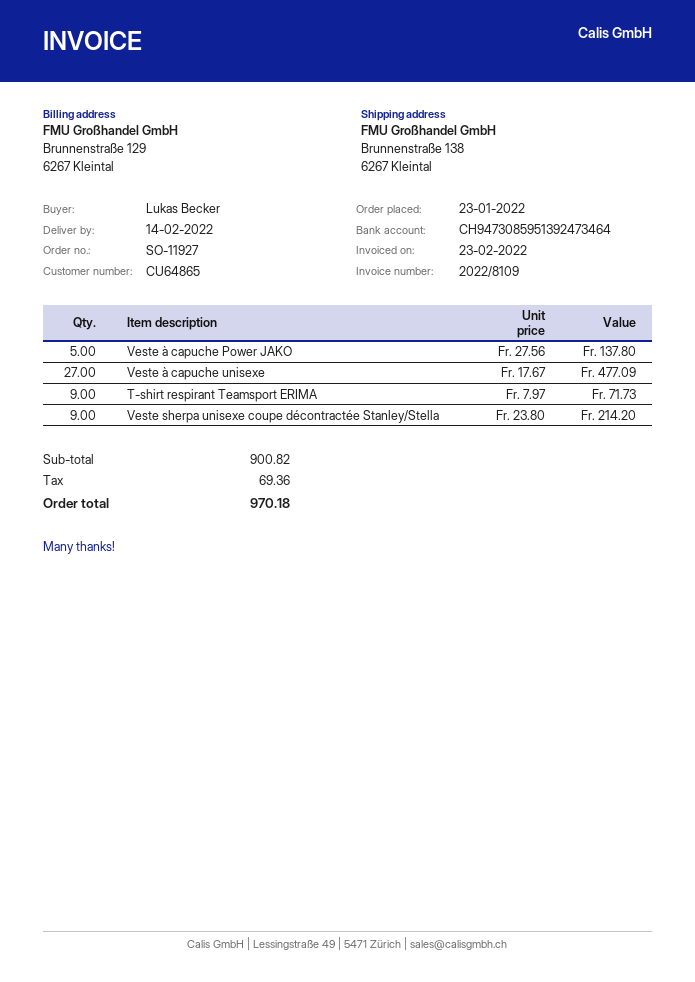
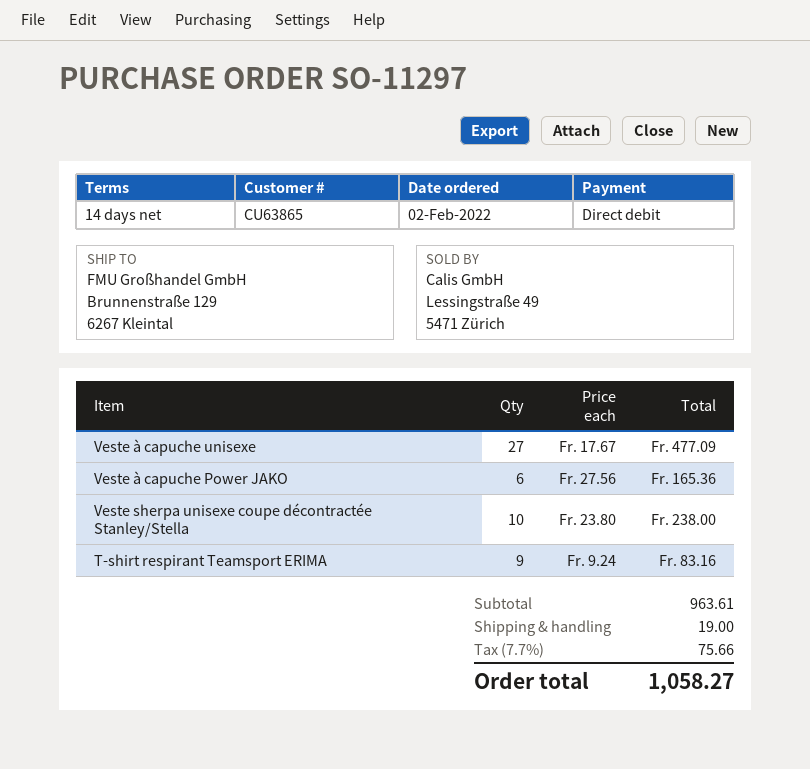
order number: SO-11927 -> SO-11297
order date: 2022-01-23 -> 2022-02-02
customer number: CU64865 -> CU63865
ship to: Brunnenstraße 138, 6267 Kleintal -> Brunnenstraße 129, 6267 Kleintal
Veste à capuche Power JAKO: 5 x 27.56 = 137.80 -> 6 x 27.56 = 165.36
T-shirt respirant Teamsport ERIMA: 9 x 7.97 = 71.73 -> 9 x 9.24 = 83.16
Veste sherpa unisexe coupe décontractée Stanley/Stella: 9 x 23.80 = 214.20 -> 10 x 23.80 = 238.00
subtotal: 900.82 -> 963.61
shipping: none -> 19.00
tax: 69.36 -> 75.66
total: 970.18 -> 1058.27

